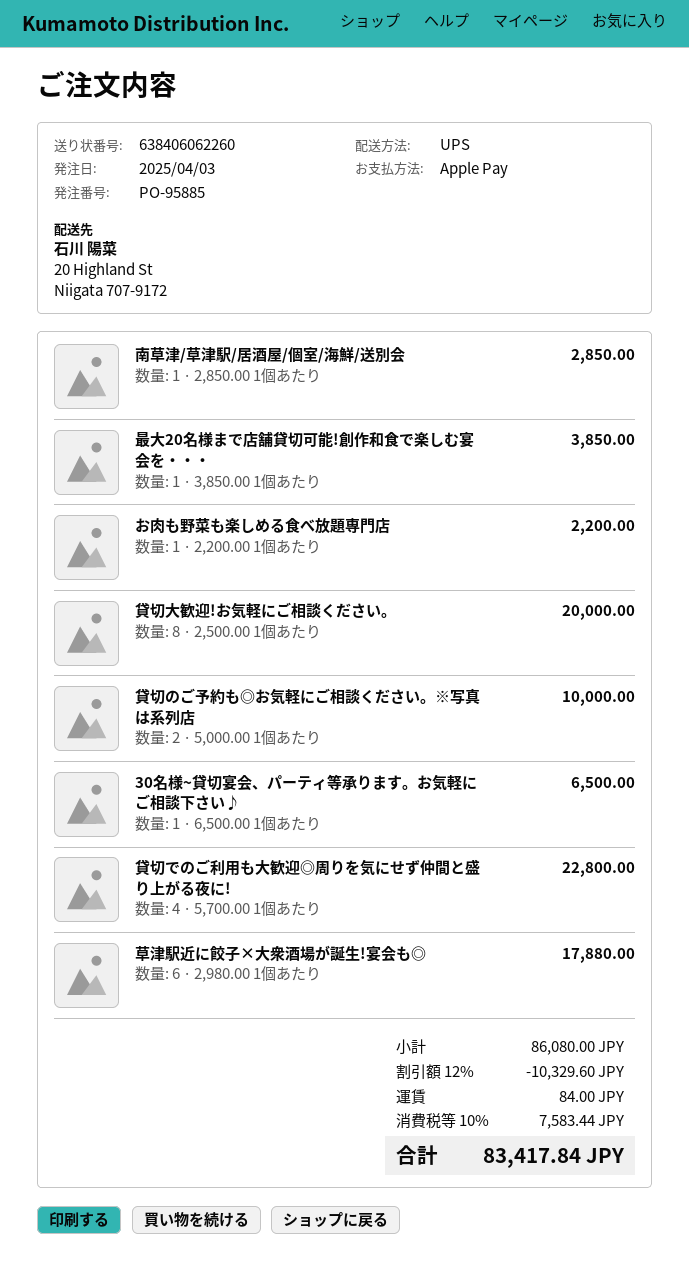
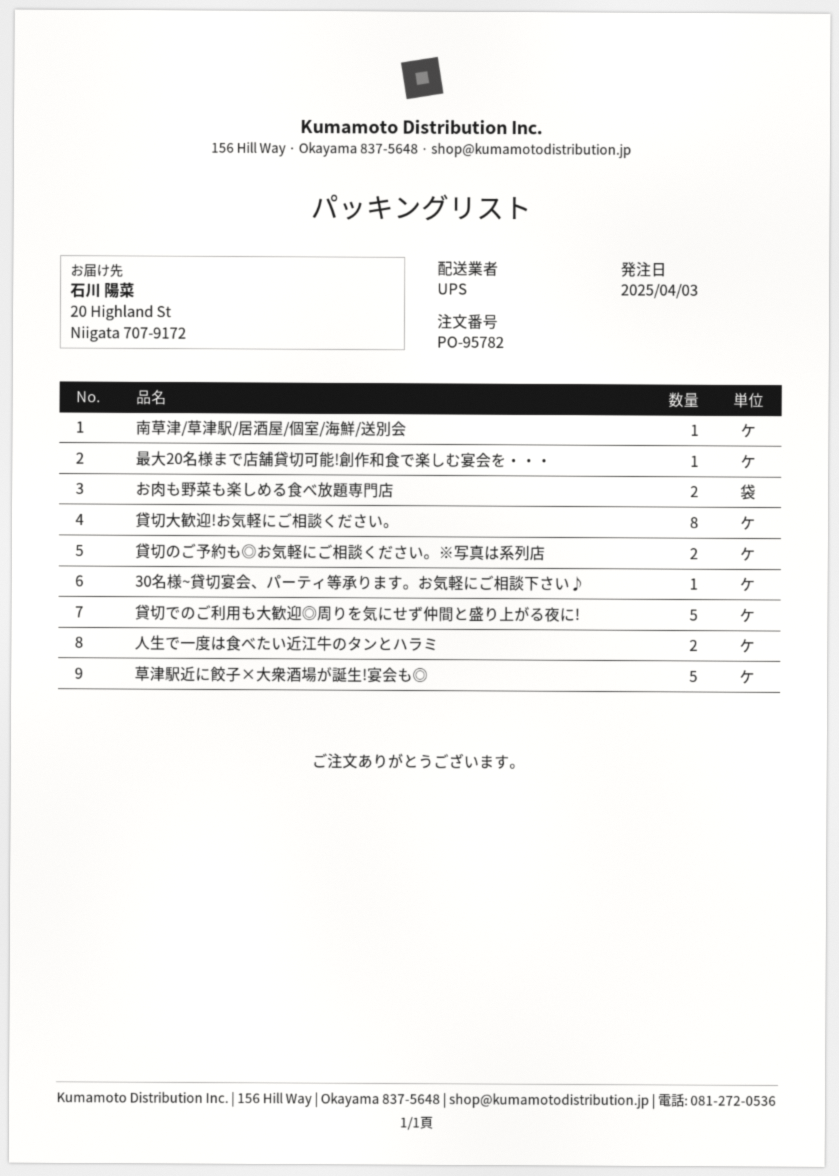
order number: PO-95885 -> PO-95782
お肉も野菜も楽しめる食べ放題専門店: 1 -> 2
貸切でのご利用も大歓迎◎周りを気にせず仲間と盛り上がる夜に!: 4 -> 5
草津駅近に餃子×大衆酒場が誕生!宴会も◎: 6 -> 5
人生で一度は食べたい近江牛のタンとハラミ: none -> 2

